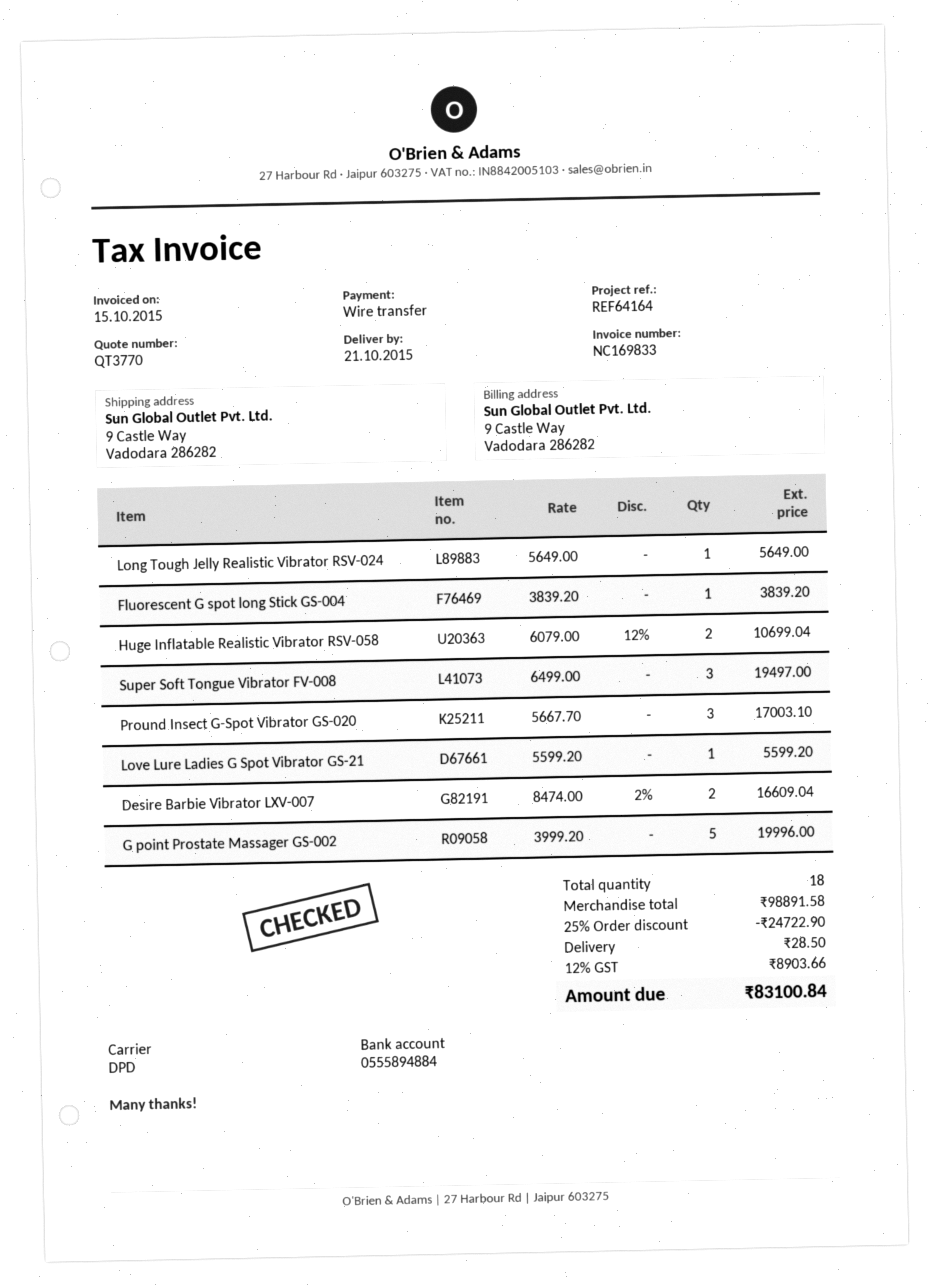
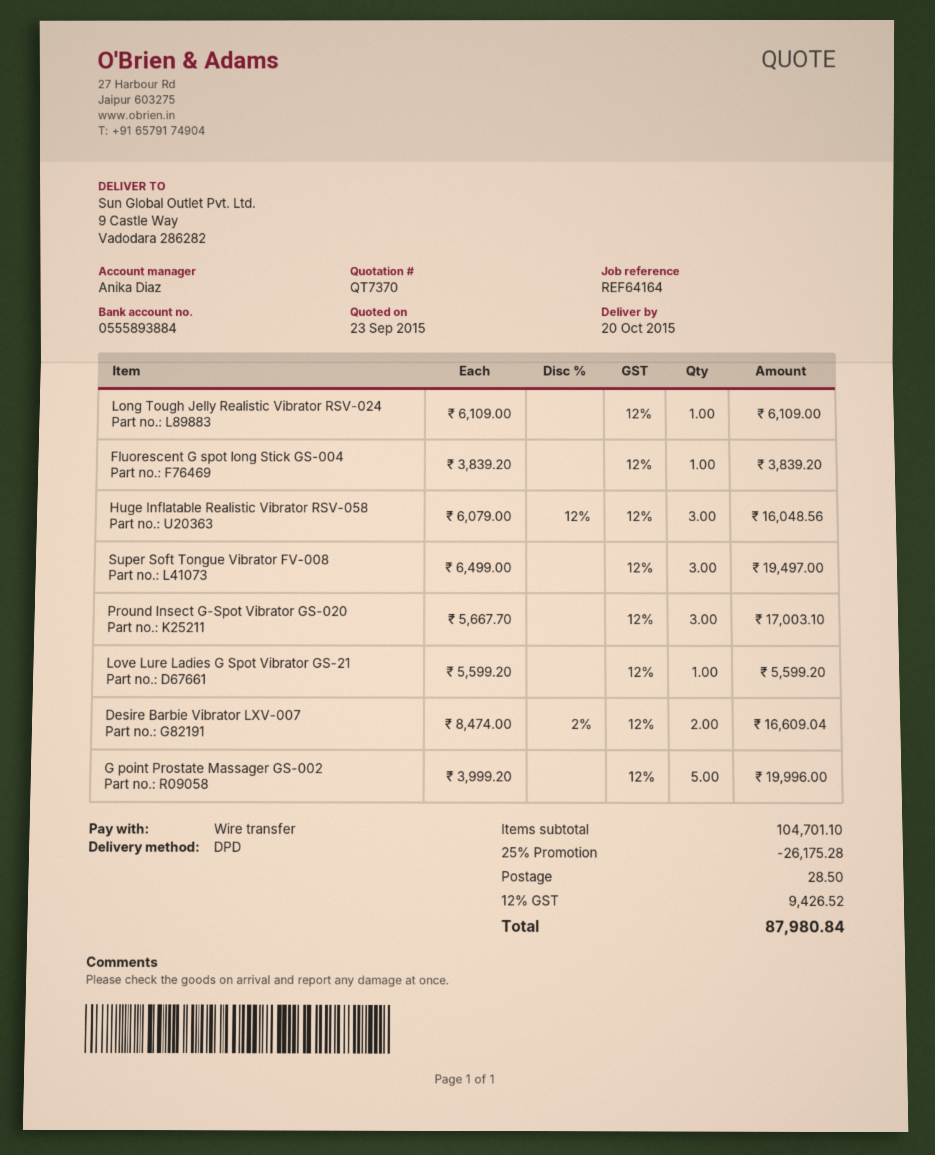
quote number: QT3770 -> QT7370
delivery date: 2015-10-21 -> 2015-10-20
bank account: 0555894884 -> 0555893884
Long Tough Jelly Realistic Vibrator RSV-024: 1 x 5649.00 = 5649.00 -> 1 x 6109.00 = 6109.00
Huge Inflatable Realistic Vibrator RSV-058: 2 x 6079.00 - 12% = 10699.04 -> 3 x 6079.00 - 12% = 16048.56
subtotal: 98891.58 -> 104701.10
discount: 25% = 24722.90 -> 25% = 26175.28
tax: 12% = 8903.66 -> 12% = 9426.52
total: 83100.84 -> 87980.84

